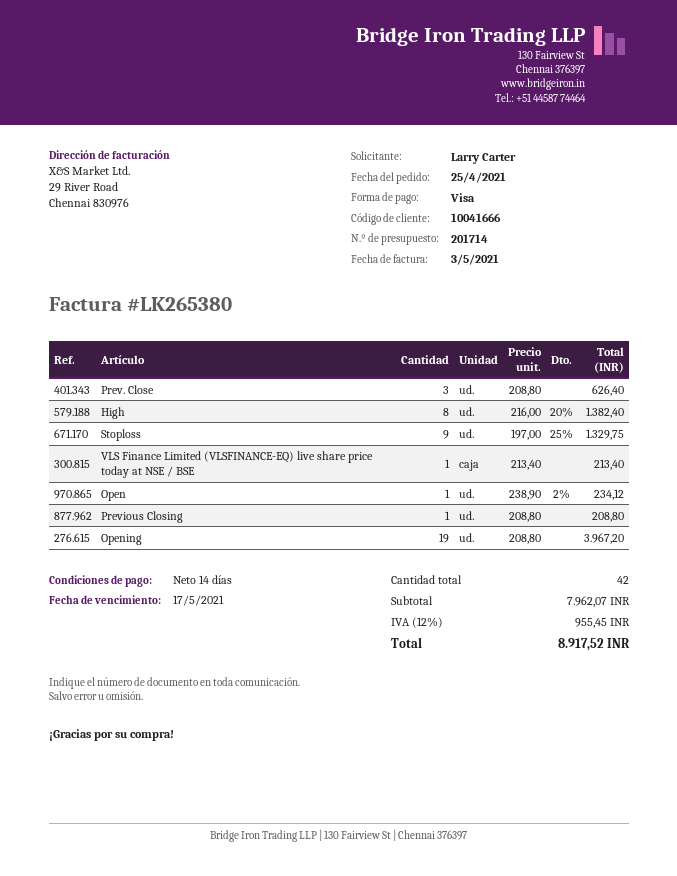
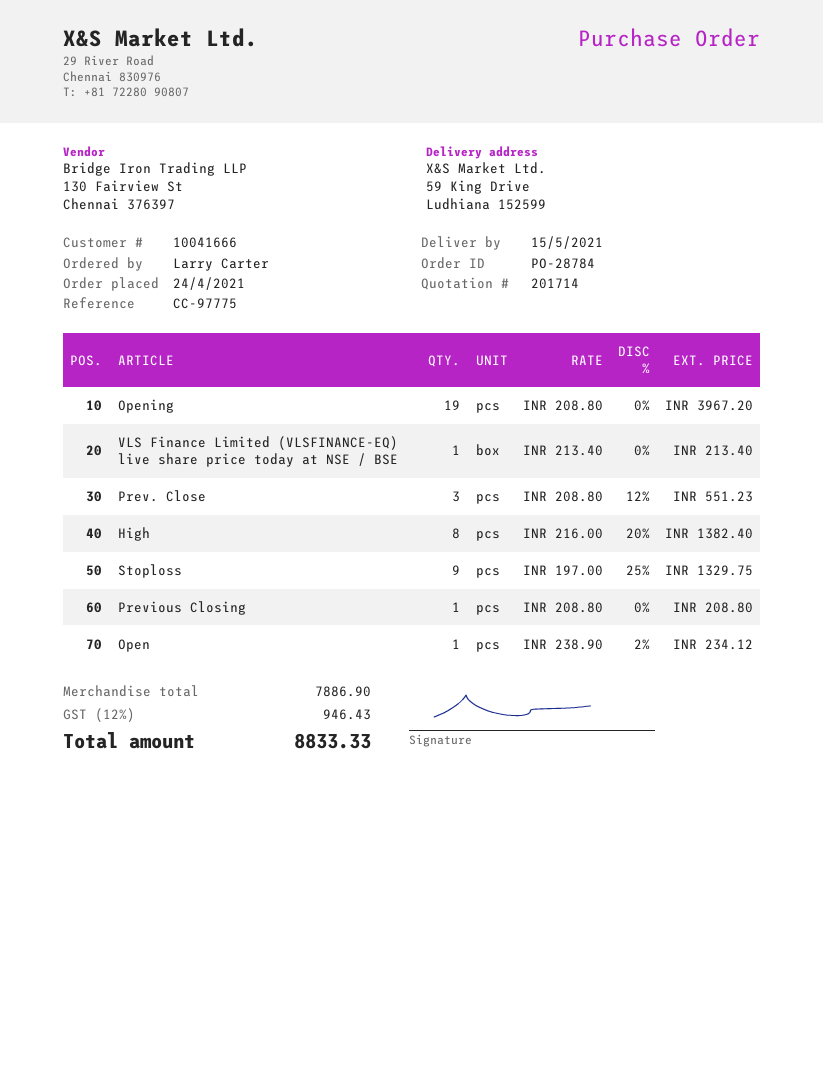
order date: 2021-04-25 -> 2021-04-24
Prev. Close: 3 x 208.80 = 626.40 -> 3 x 208.80 - 12% = 551.23
subtotal: 7962.07 -> 7886.90
tax: 12% = 955.45 -> 12% = 946.43
total: 8917.52 -> 8833.33

